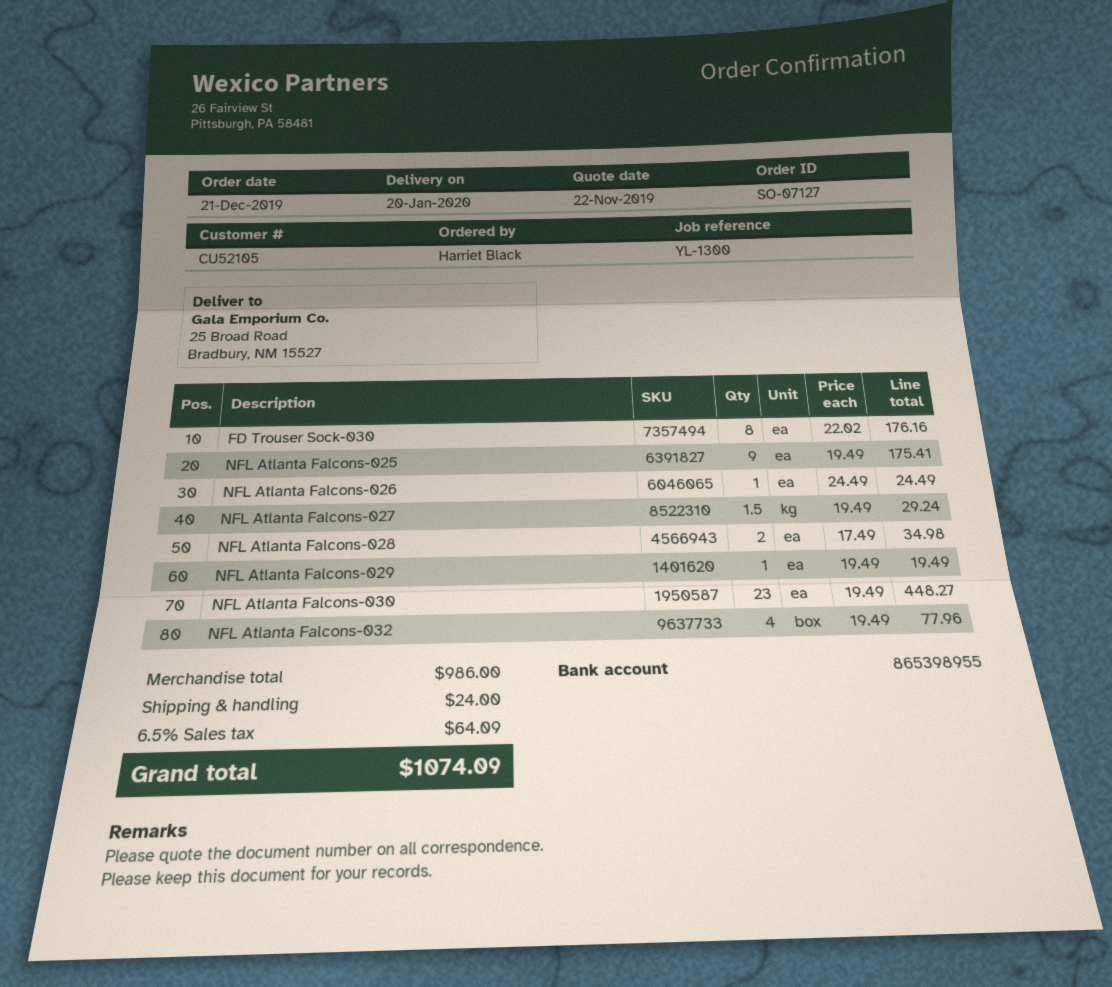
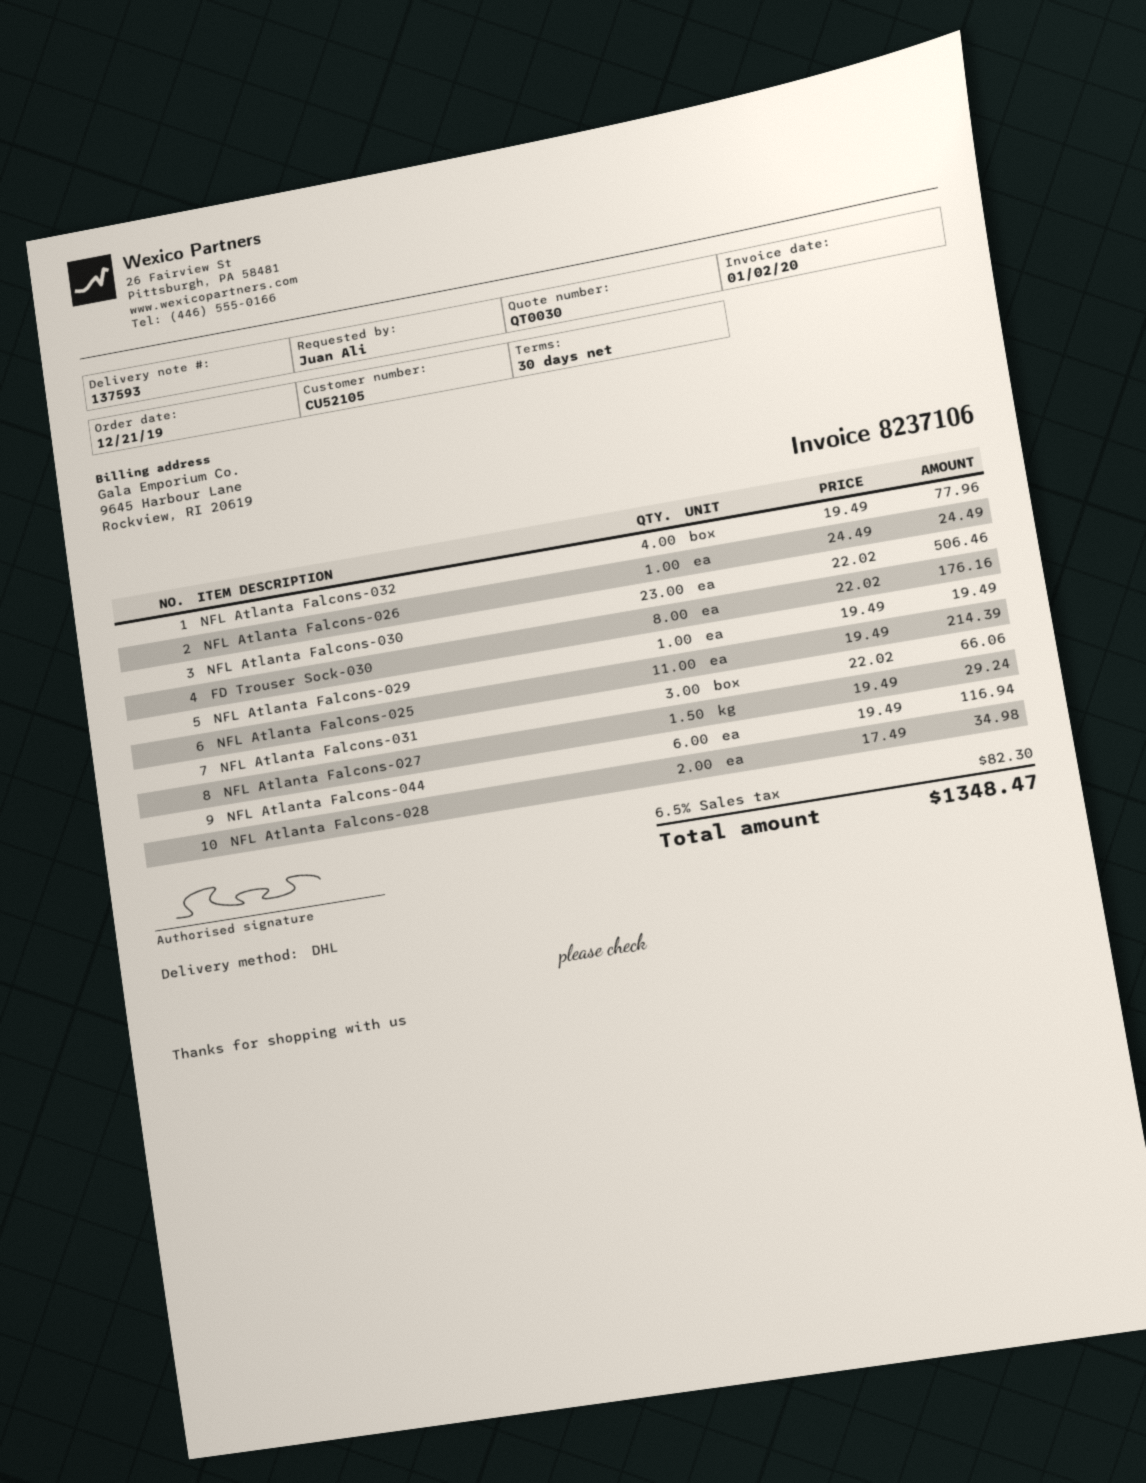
ordered by: Harriet Black -> Juan Ali
NFL Atlanta Falcons-025: 9 x 19.49 = 175.41 -> 11 x 19.49 = 214.39
NFL Atlanta Falcons-030: 23 x 19.49 = 448.27 -> 23 x 22.02 = 506.46
NFL Atlanta Falcons-031: none -> 3 x 22.02 = 66.06
NFL Atlanta Falcons-044: none -> 6 x 19.49 = 116.94
shipping: 24.00 -> none
tax: 6.5% = 64.09 -> 6.5% = 82.30
total: 1074.09 -> 1348.47

